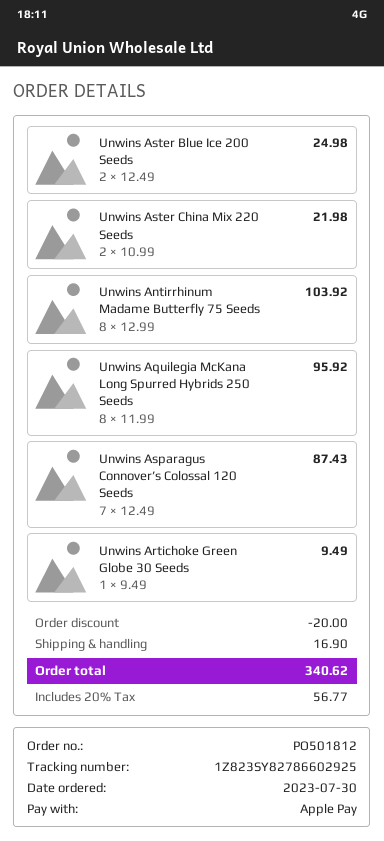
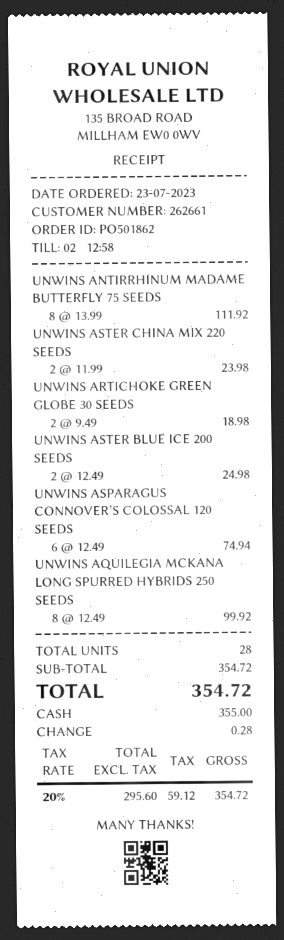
order number: PO501812 -> PO501862
order date: 2023-07-30 -> 2023-07-23
payment method: Apple Pay -> cash
Unwins Aster China Mix 220 Seeds: 2 x 10.99 = 21.98 -> 2 x 11.99 = 23.98
Unwins Antirrhinum Madame Butterfly 75 Seeds: 8 x 12.99 = 103.92 -> 8 x 13.99 = 111.92
Unwins Aquilegia McKana Long Spurred Hybrids 250 Seeds: 8 x 11.99 = 95.92 -> 8 x 12.49 = 99.92
Unwins Asparagus Connover’s Colossal 120 Seeds: 7 x 12.49 = 87.43 -> 6 x 12.49 = 74.94
Unwins Artichoke Green Globe 30 Seeds: 1 x 9.49 = 9.49 -> 2 x 9.49 = 18.98
discount: 20.00 -> none
shipping: 16.90 -> none
tax: 20% = 56.77 -> 20% = 59.12
total: 340.62 -> 354.72

